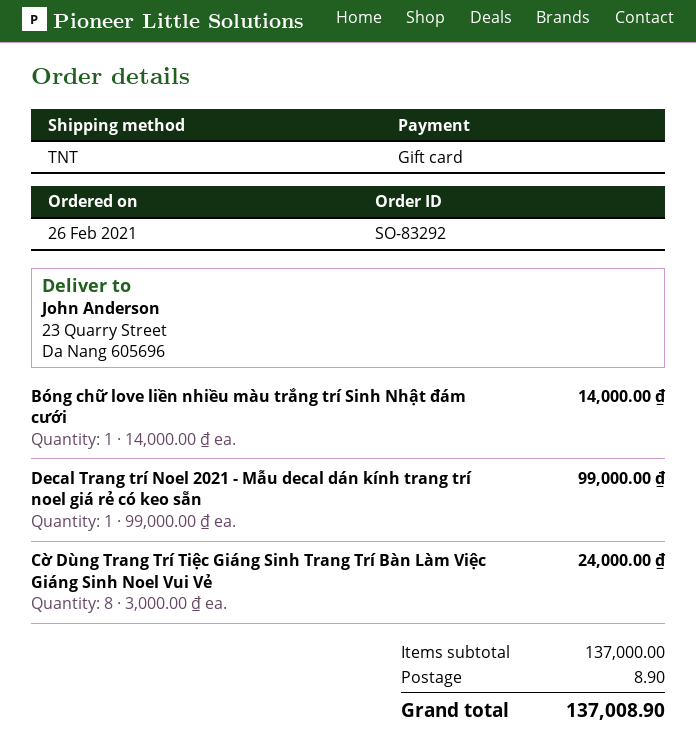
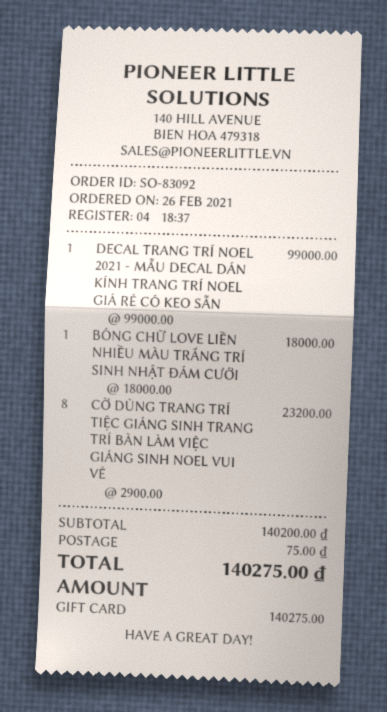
order number: SO-83292 -> SO-83092
Bóng chữ love liền nhiều màu trắng trí Sinh Nhật đám cưới: 1 x 14000.00 = 14000.00 -> 1 x 18000.00 = 18000.00
Cờ Dùng Trang Trí Tiệc Giáng Sinh Trang Trí Bàn Làm Việc Giáng Sinh Noel Vui Vẻ: 8 x 3000.00 = 24000.00 -> 8 x 2900.00 = 23200.00
subtotal: 137000.00 -> 140200.00
shipping: 8.90 -> 75.00
total: 137008.90 -> 140275.00

